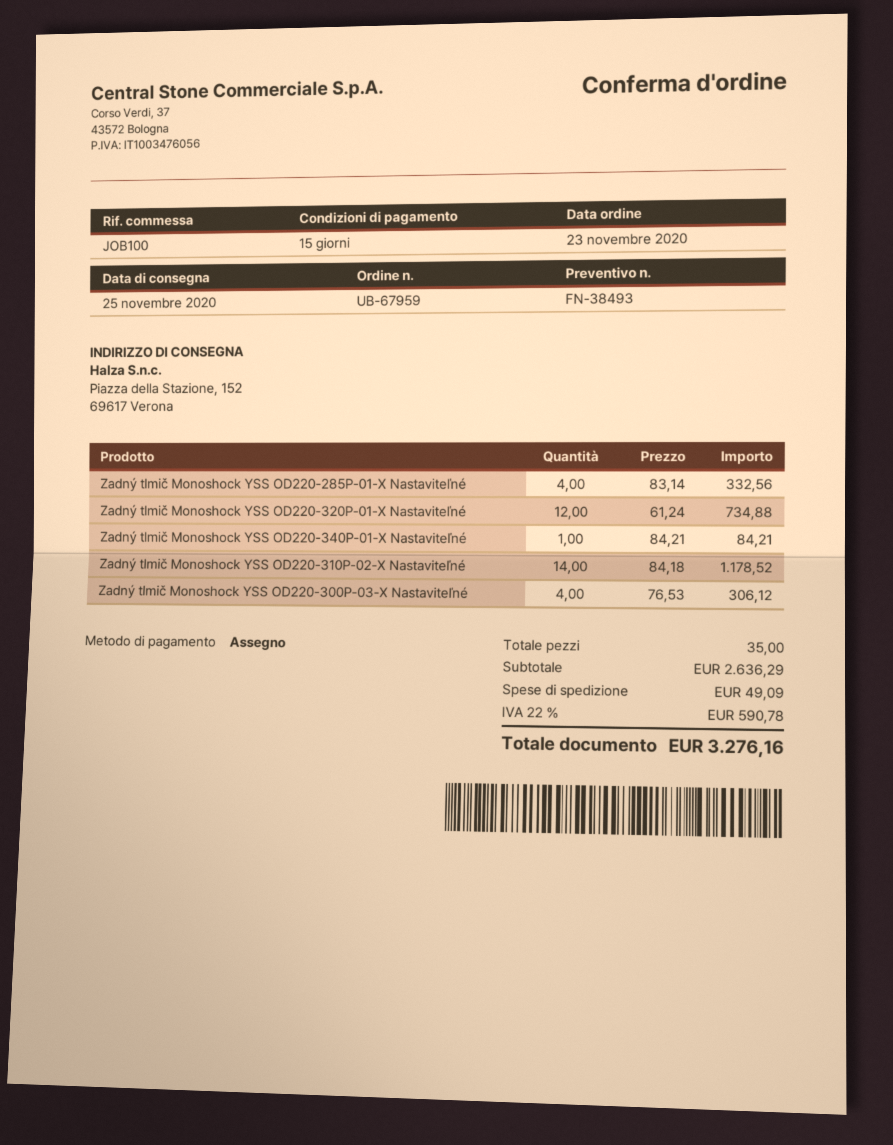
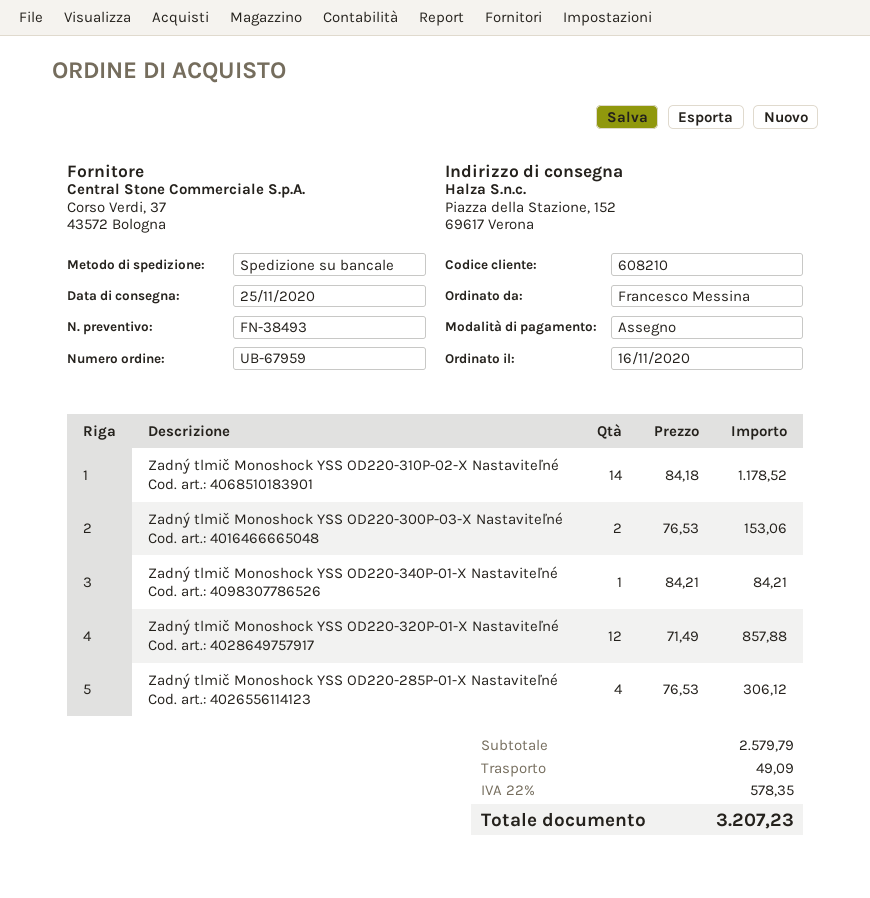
order date: 2020-11-23 -> 2020-11-16
Zadný tlmič Monoshock YSS OD220-285P-01-X Nastaviteľné: 4 x 83.14 = 332.56 -> 4 x 76.53 = 306.12
Zadný tlmič Monoshock YSS OD220-320P-01-X Nastaviteľné: 12 x 61.24 = 734.88 -> 12 x 71.49 = 857.88
Zadný tlmič Monoshock YSS OD220-300P-03-X Nastaviteľné: 4 x 76.53 = 306.12 -> 2 x 76.53 = 153.06
subtotal: 2636.29 -> 2579.79
tax: 22% = 590.78 -> 22% = 578.35
total: 3276.16 -> 3207.23

